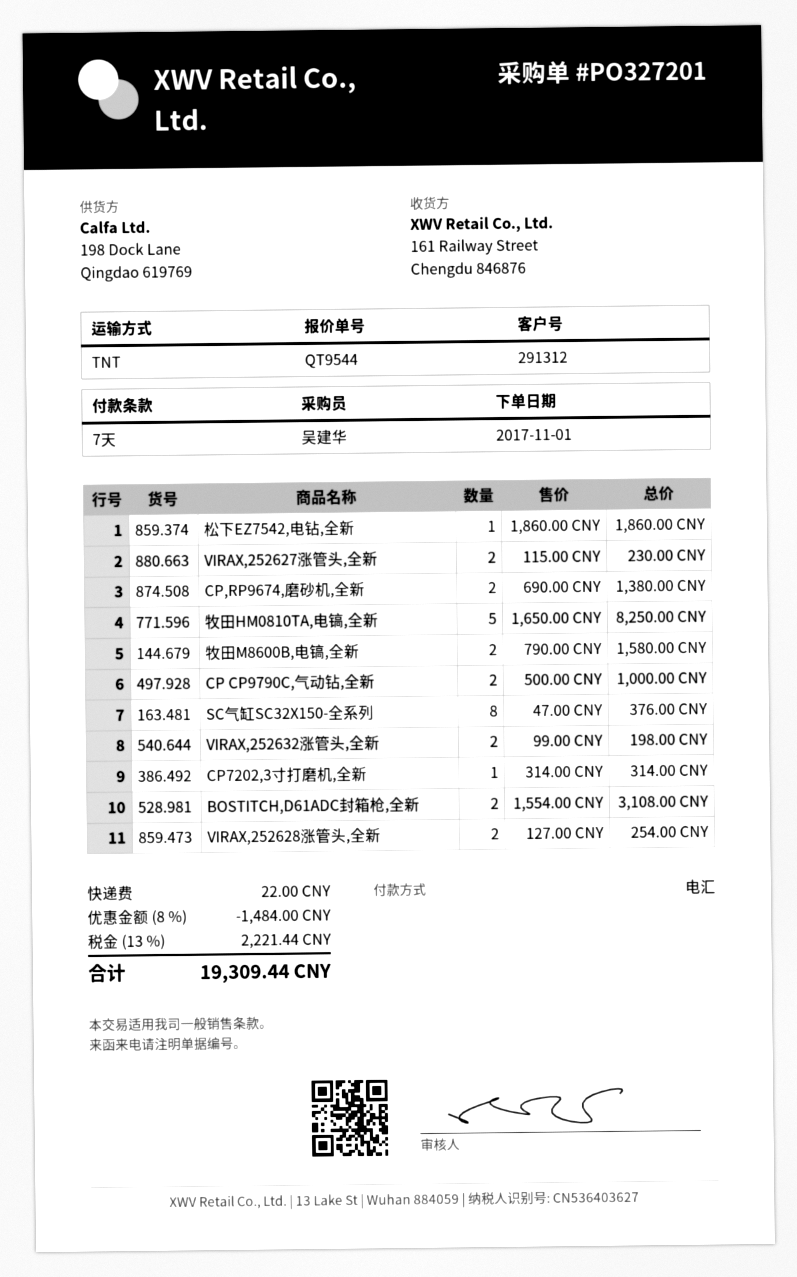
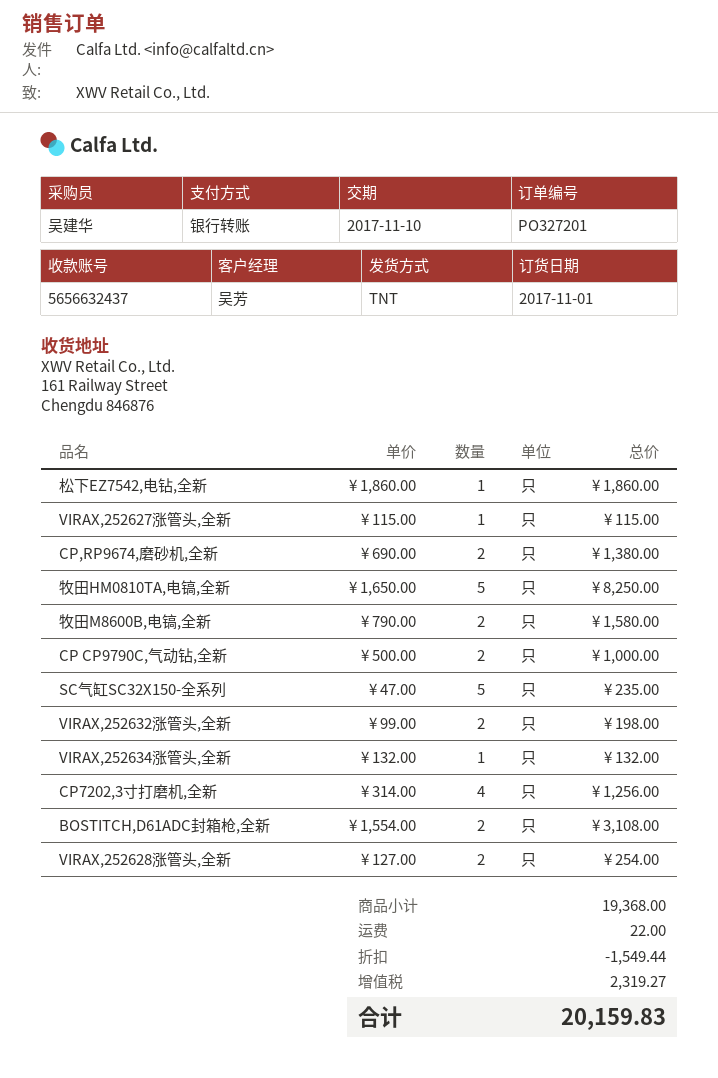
VIRAX,252627涨管头,全新: 2 x 115.00 = 230.00 -> 1 x 115.00 = 115.00
SC气缸SC32X150-全系列: 8 x 47.00 = 376.00 -> 5 x 47.00 = 235.00
CP7202,3寸打磨机,全新: 1 x 314.00 = 314.00 -> 4 x 314.00 = 1256.00
VIRAX,252634涨管头,全新: none -> 1 x 132.00 = 132.00
discount: 1484.00 -> 1549.44
tax: 2221.44 -> 2319.27
total: 19309.44 -> 20159.83

